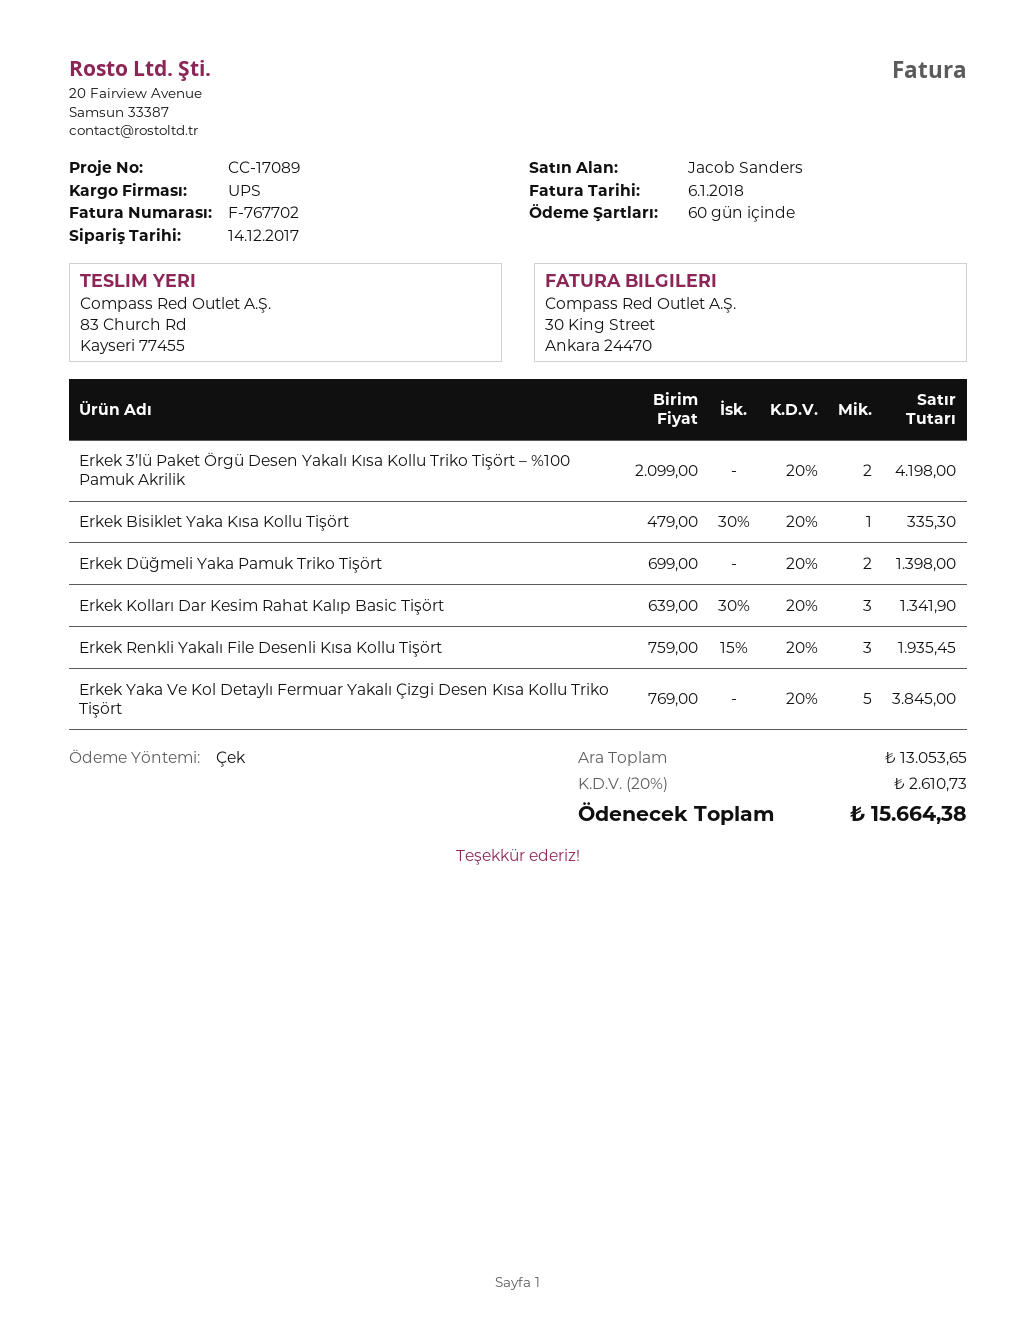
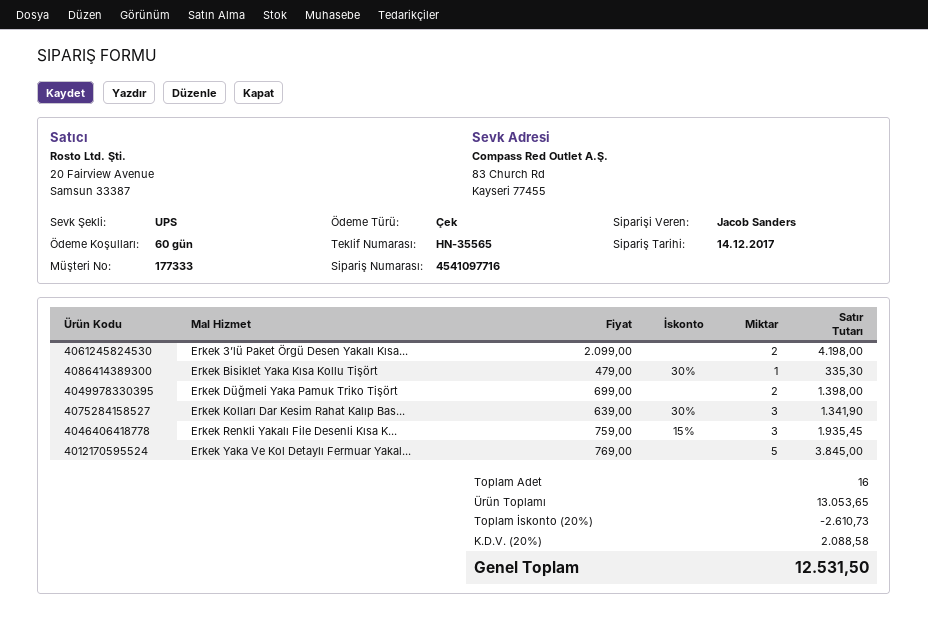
discount: none -> 20% = 2610.73
tax: 20% = 2610.73 -> 20% = 2088.58
total: 15664.38 -> 12531.50

